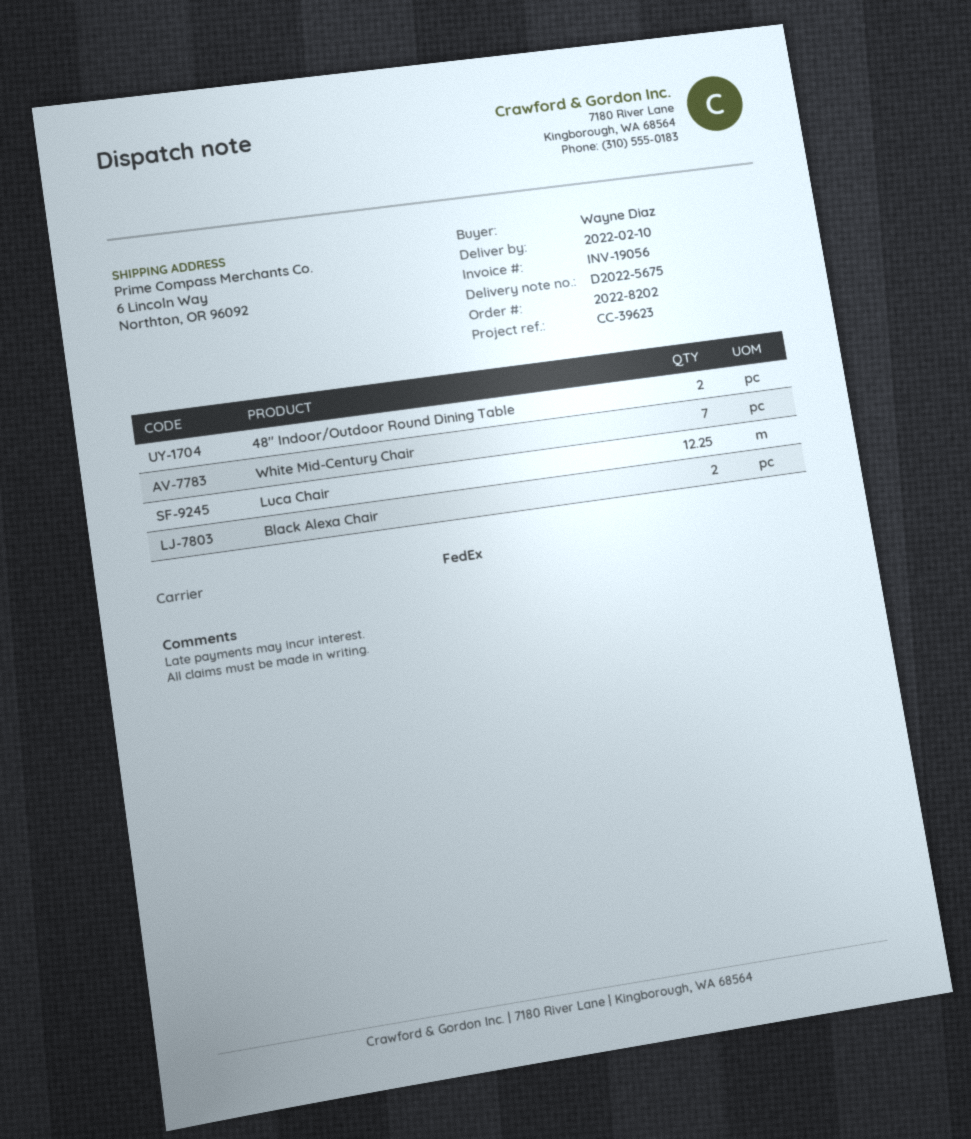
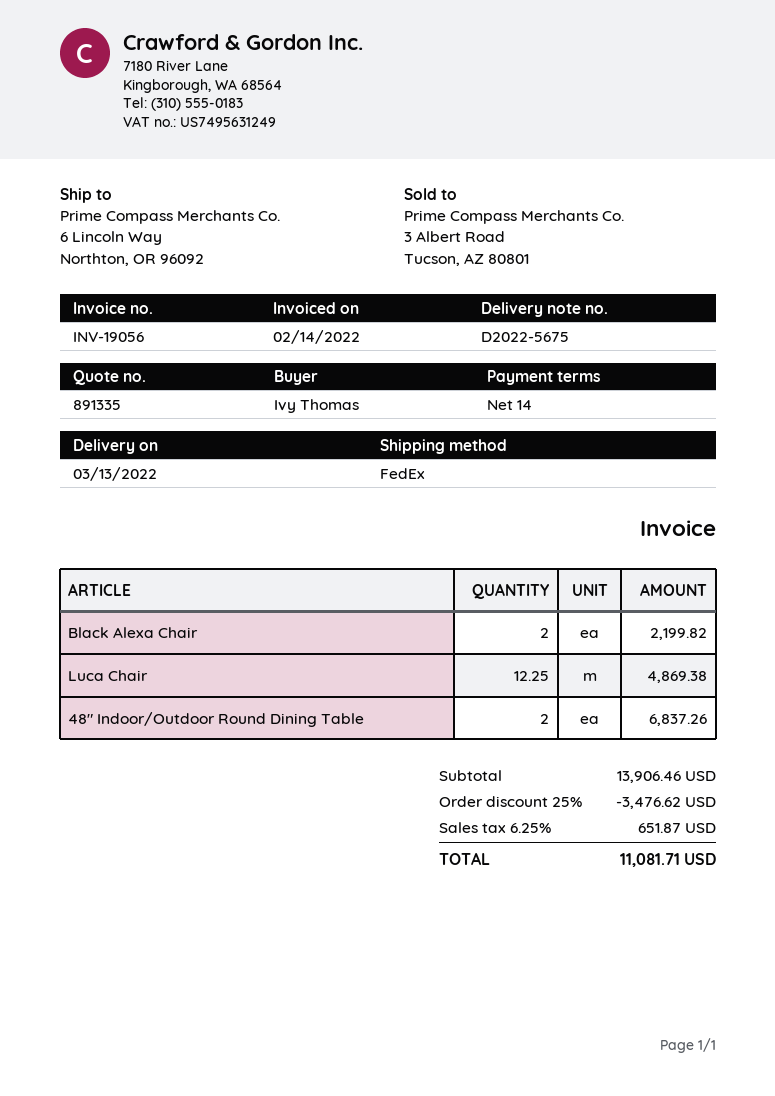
delivery date: 2022-02-10 -> 2022-03-13
ordered by: Wayne Diaz -> Ivy Thomas
White Mid-Century Chair: 7 -> none

